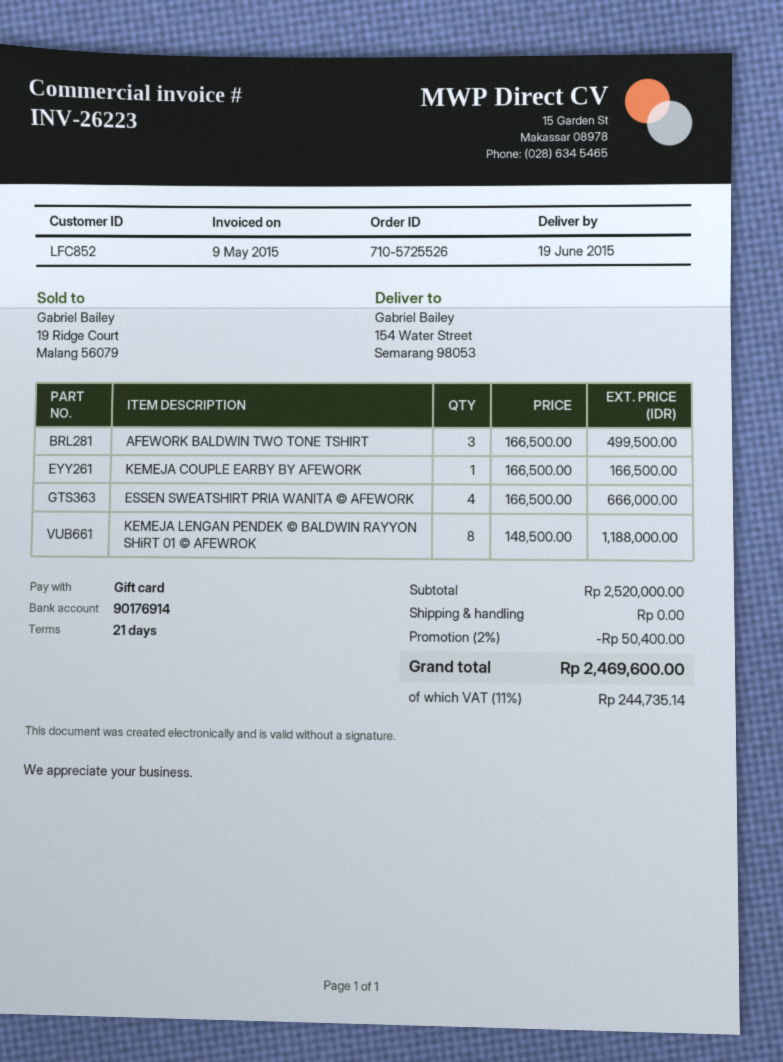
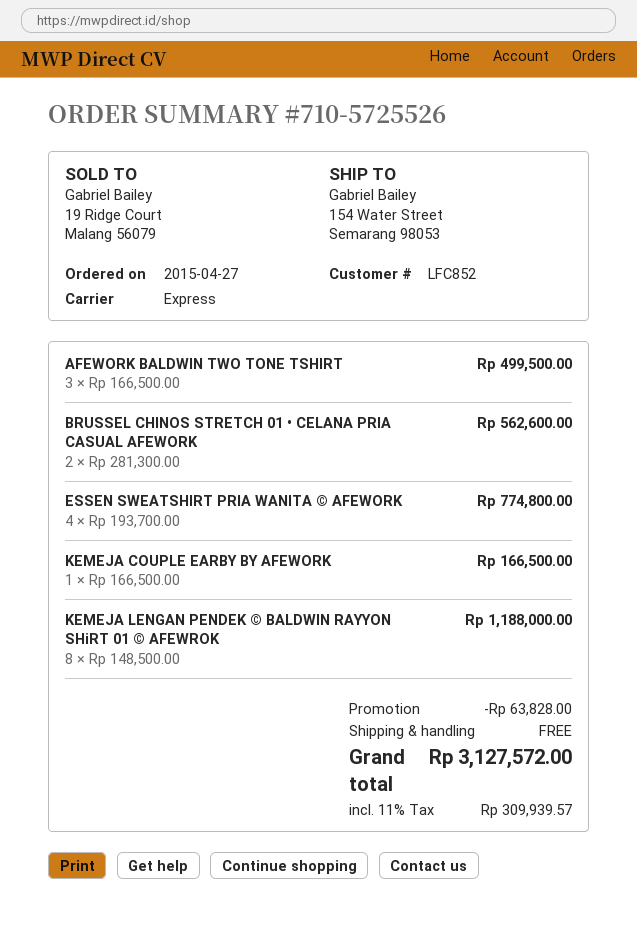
ESSEN SWEATSHIRT PRIA WANITA © AFEWORK: 4 x 166500.00 = 666000.00 -> 4 x 193700.00 = 774800.00
BRUSSEL CHINOS STRETCH 01 • CELANA PRIA CASUAL AFEWORK: none -> 2 x 281300.00 = 562600.00
discount: 50400.00 -> 63828.00
tax: 11% = 244735.14 -> 11% = 309939.57
total: 2469600.00 -> 3127572.00

